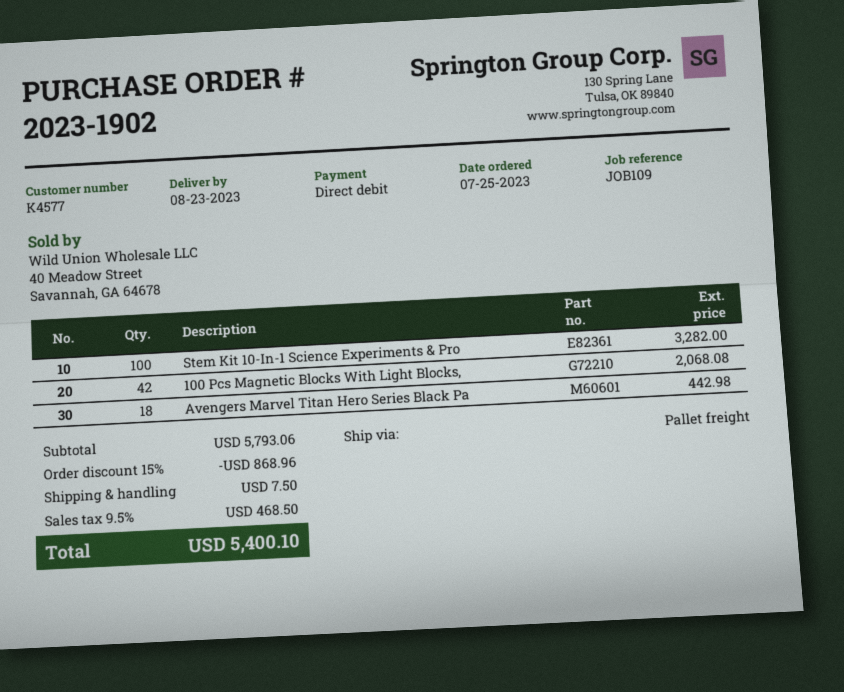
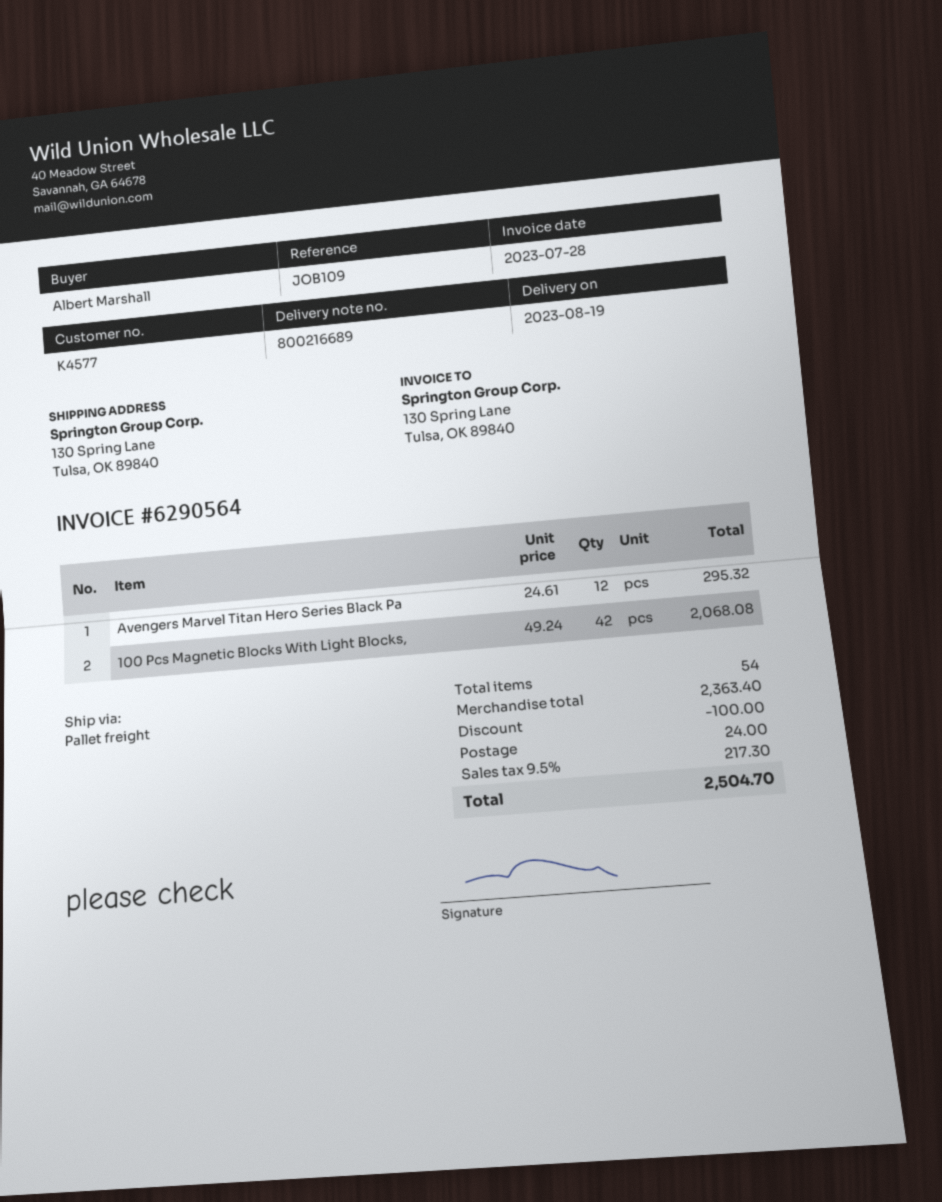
delivery date: 2023-08-23 -> 2023-08-19
Stem Kit 10-In-1 Science Experiments & Pro: 100 for 3282.00 -> none
Avengers Marvel Titan Hero Series Black Pa: 18 for 442.98 -> 12 for 295.32
subtotal: 5793.06 -> 2363.40
discount: 868.96 -> 100.00
shipping: 7.50 -> 24.00
tax: 9.5% = 468.50 -> 9.5% = 217.30
total: 5400.10 -> 2504.70

